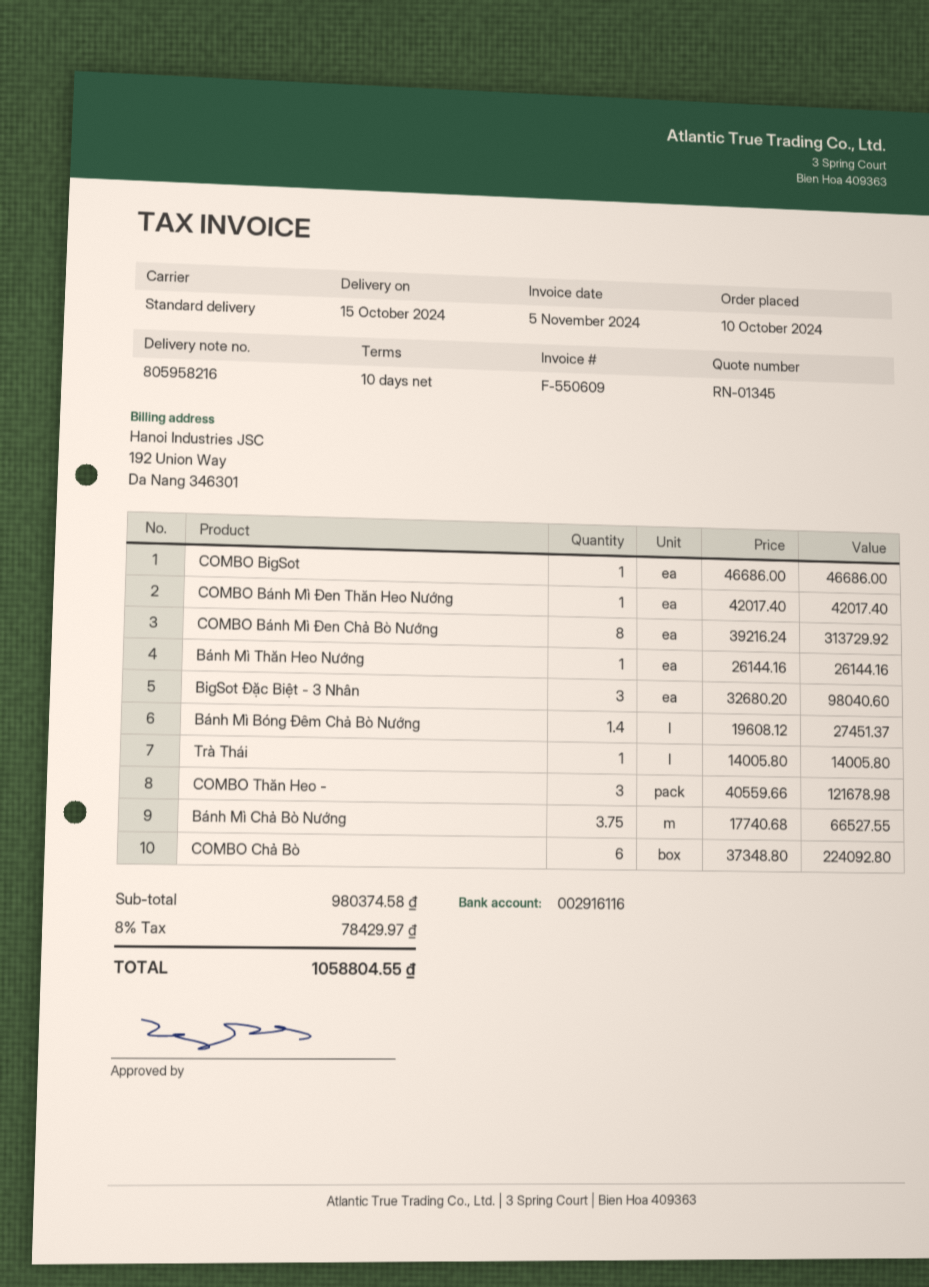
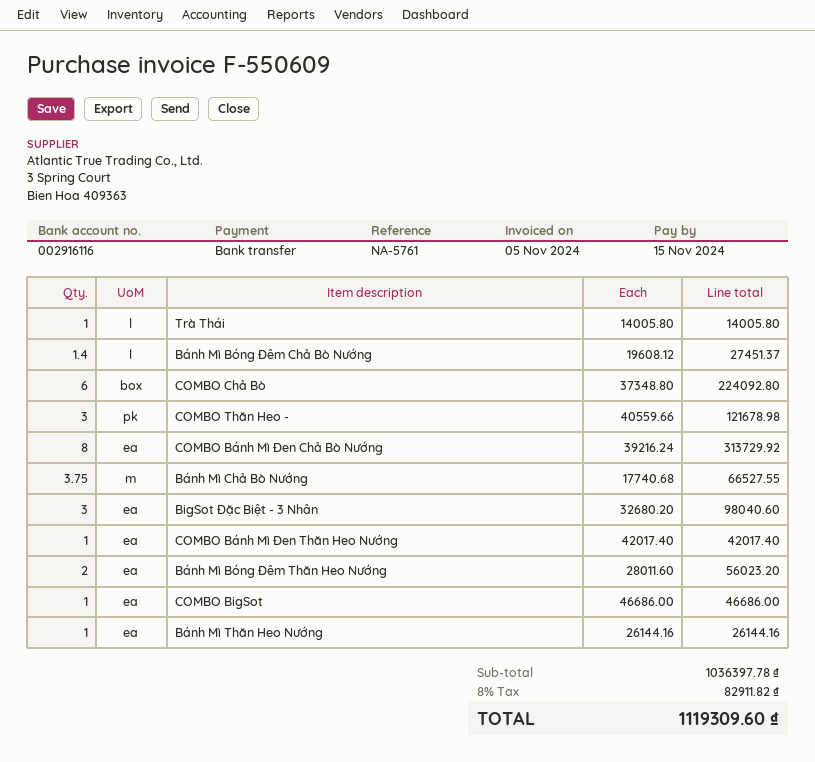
Bánh Mì Bóng Đêm Thăn Heo Nướng: none -> 2 x 28011.60 = 56023.20
subtotal: 980374.58 -> 1036397.78
tax: 8% = 78429.97 -> 8% = 82911.82
total: 1058804.55 -> 1119309.60

